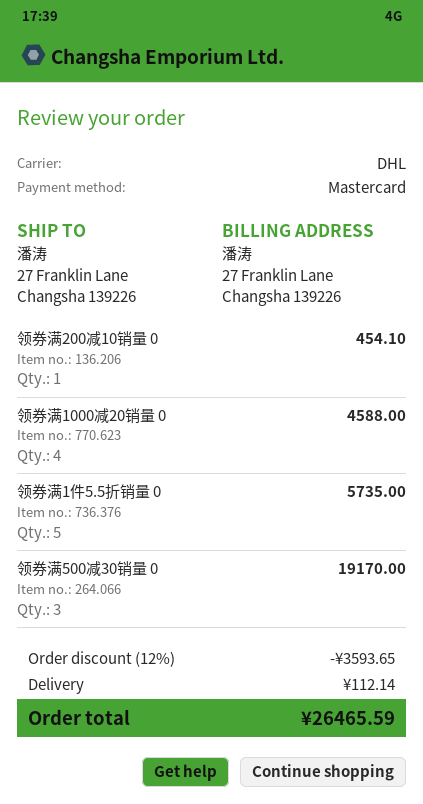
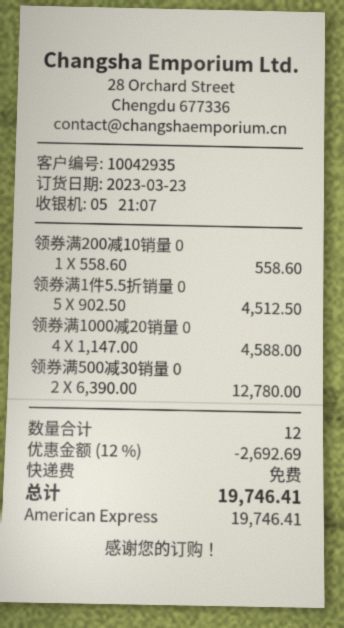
payment method: Mastercard -> American Express
领券满200减10销量 0: 1 for 454.10 -> 1 for 558.60
领券满1件5.5折销量 0: 5 for 5735.00 -> 5 for 4512.50
领券满500减30销量 0: 3 for 19170.00 -> 2 for 12780.00
discount: 12% = 3593.65 -> 12% = 2692.69
shipping: 112.14 -> 0.00
total: 26465.59 -> 19746.41

